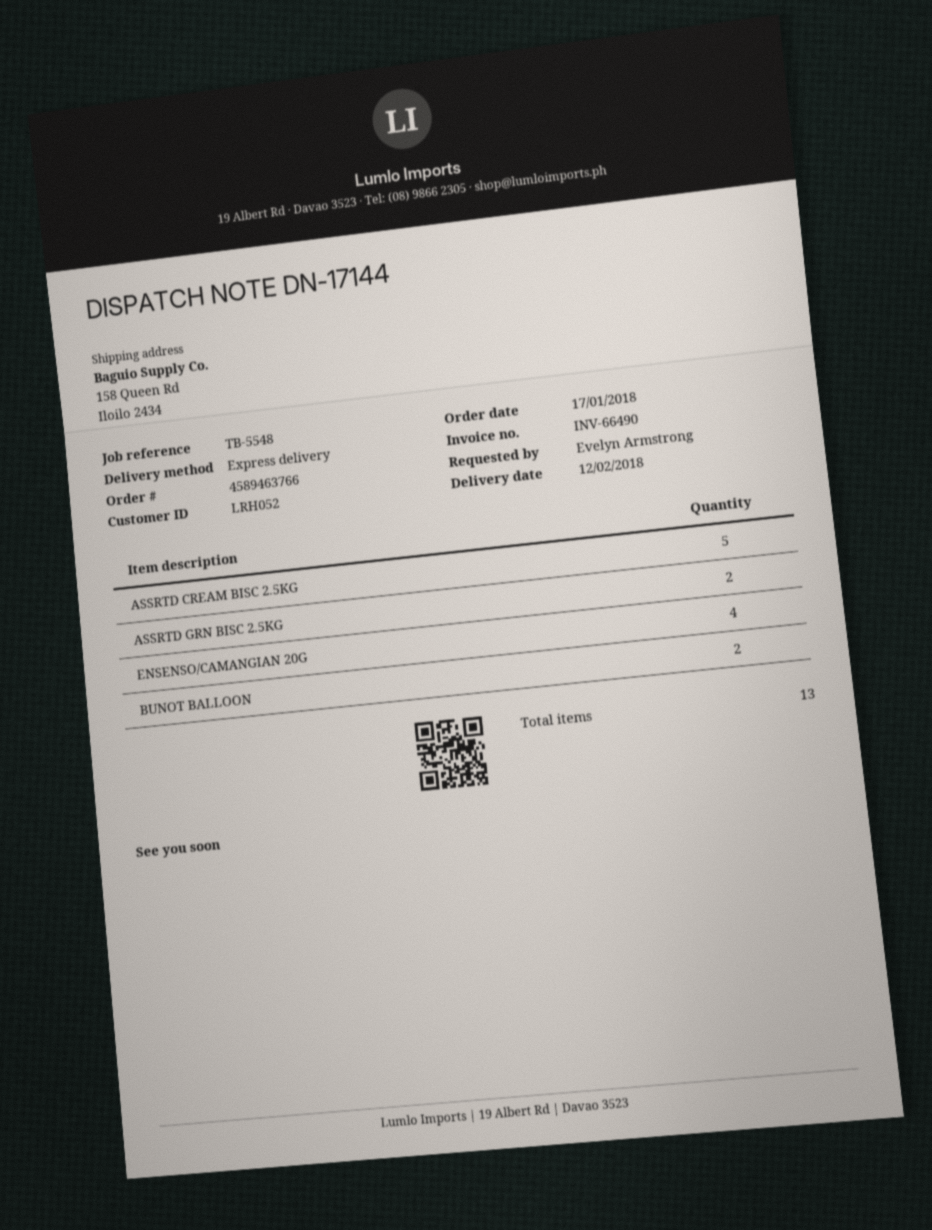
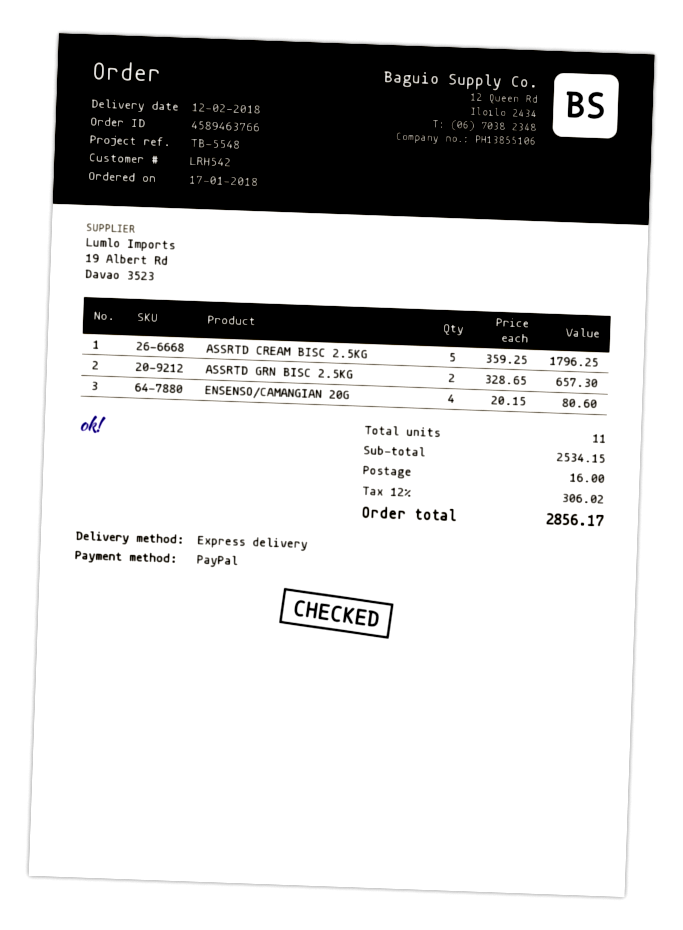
customer number: LRH052 -> LRH542
BUNOT BALLOON: 2 -> none
total quantity: 13 -> 11

